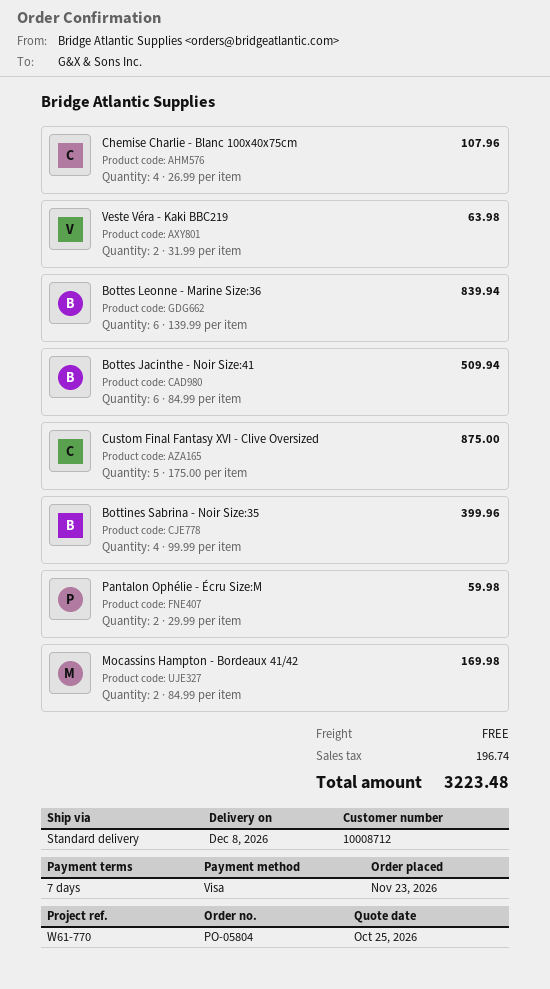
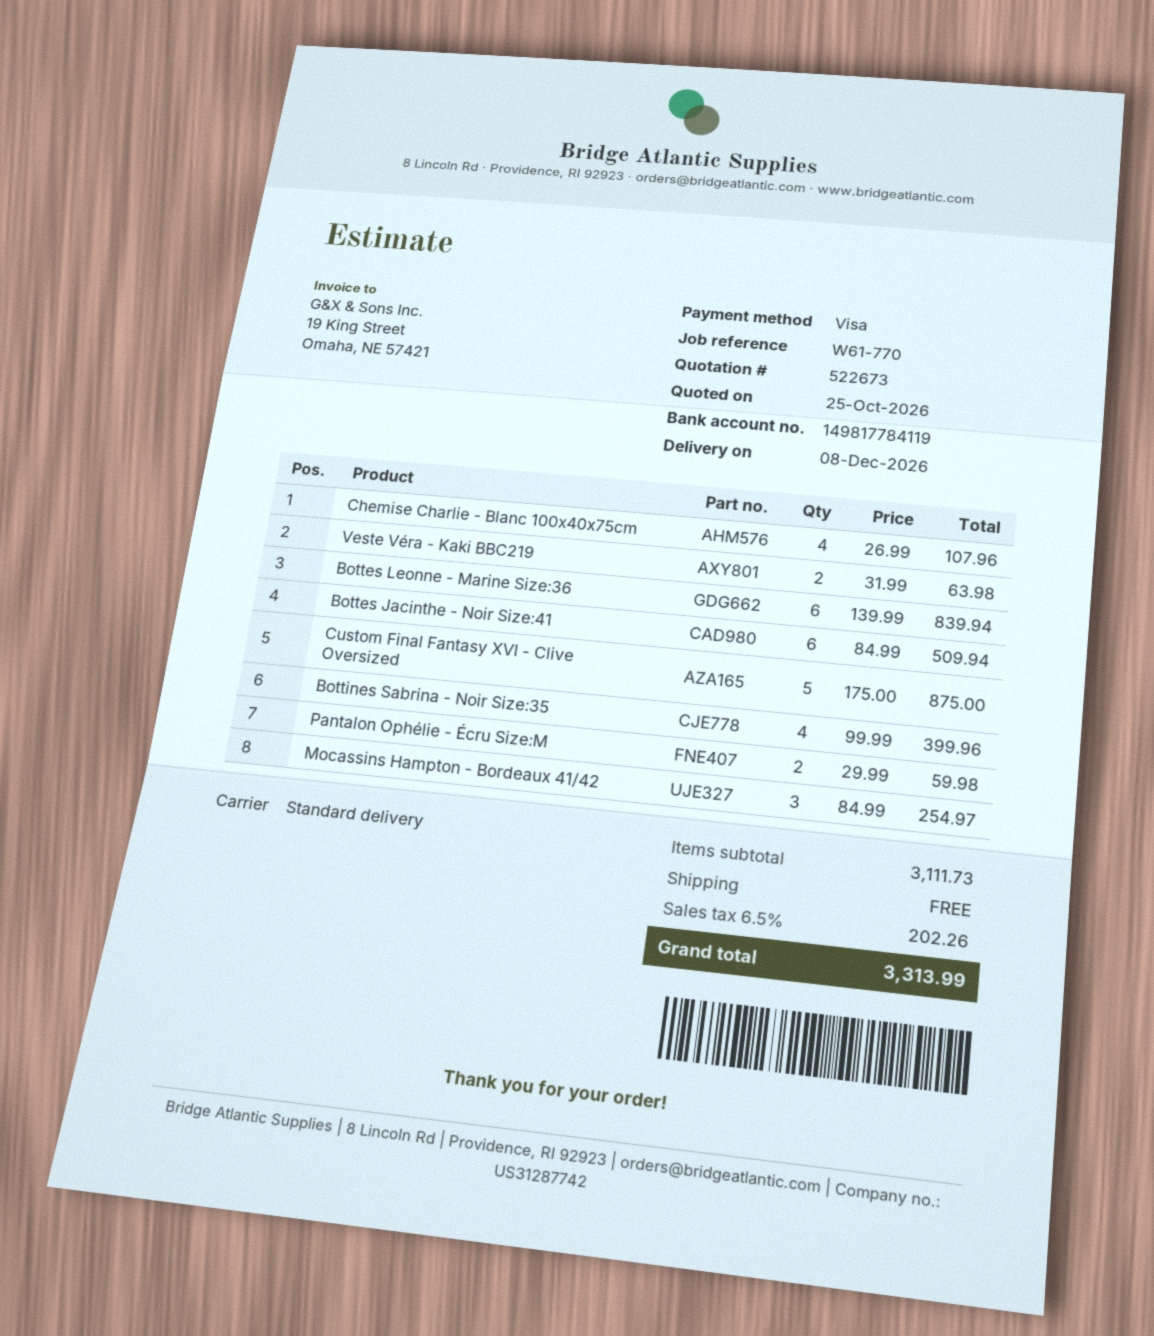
Mocassins Hampton - Bordeaux 41/42: 2 x 84.99 = 169.98 -> 3 x 84.99 = 254.97
tax: 196.74 -> 202.26
total: 3223.48 -> 3313.99

